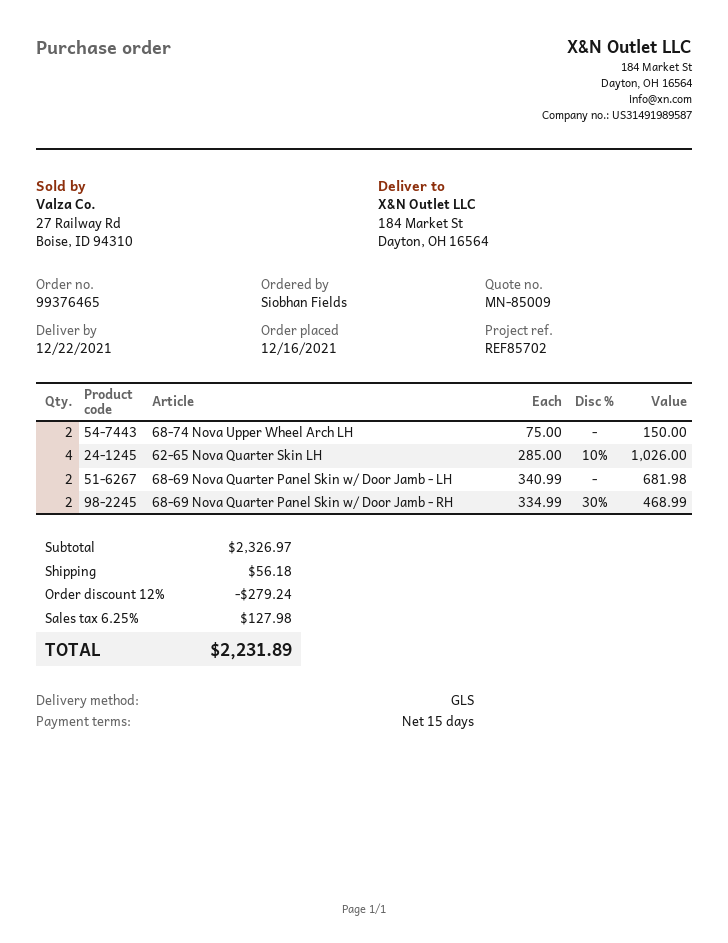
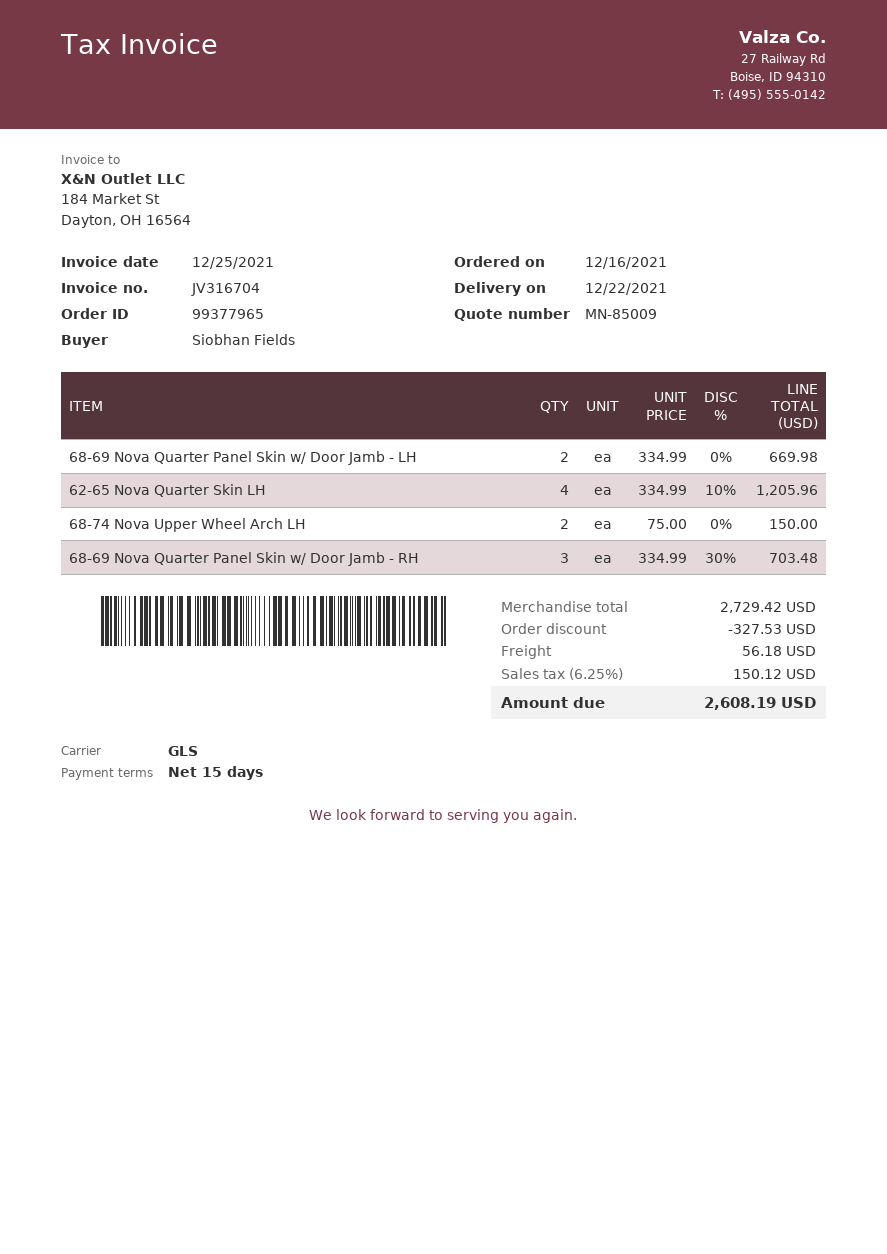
order number: 99376465 -> 99377965
62-65 Nova Quarter Skin LH: 4 x 285.00 - 10% = 1026.00 -> 4 x 334.99 - 10% = 1205.96
68-69 Nova Quarter Panel Skin w/ Door Jamb - LH: 2 x 340.99 = 681.98 -> 2 x 334.99 = 669.98
68-69 Nova Quarter Panel Skin w/ Door Jamb - RH: 2 x 334.99 - 30% = 468.99 -> 3 x 334.99 - 30% = 703.48
subtotal: 2326.97 -> 2729.42
discount: 279.24 -> 327.53
tax: 6.25% = 127.98 -> 6.25% = 150.12
total: 2231.89 -> 2608.19

